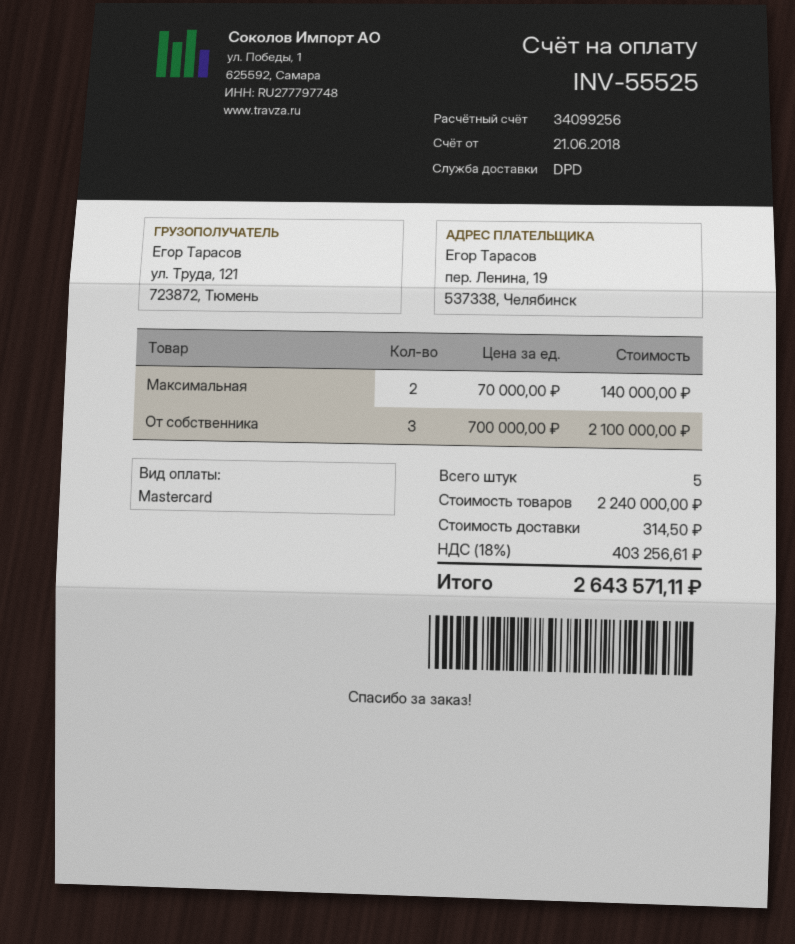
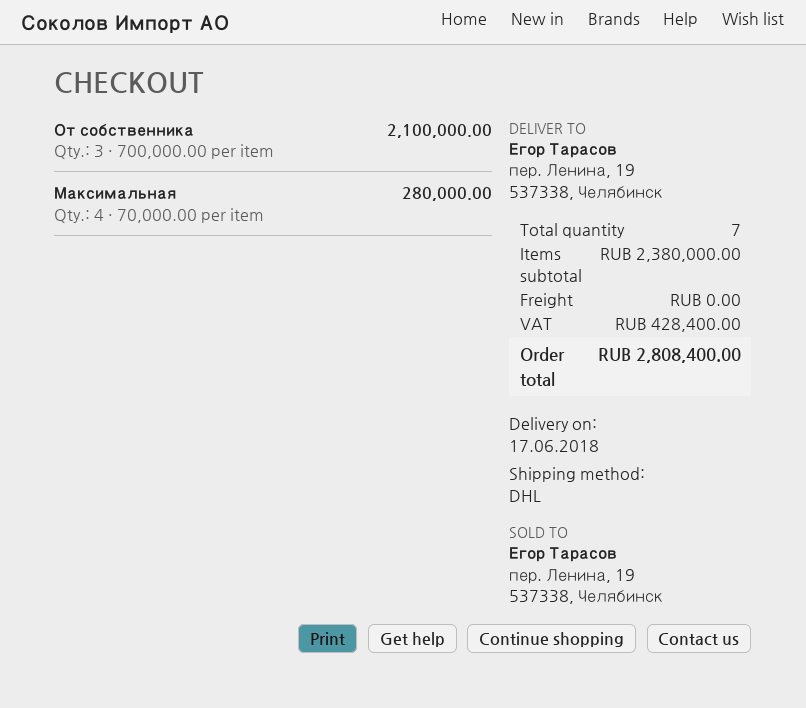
shipping method: DPD -> DHL
ship to: ул. Труда, 121, 723872, Тюмень -> пер. Ленина, 19, 537338, Челябинск
Максимальная: 2 x 70000.00 = 140000.00 -> 4 x 70000.00 = 280000.00
total quantity: 5 -> 7
subtotal: 2240000.00 -> 2380000.00
shipping: 314.50 -> 0.00
tax: 403256.61 -> 428400.00
total: 2643571.11 -> 2808400.00

